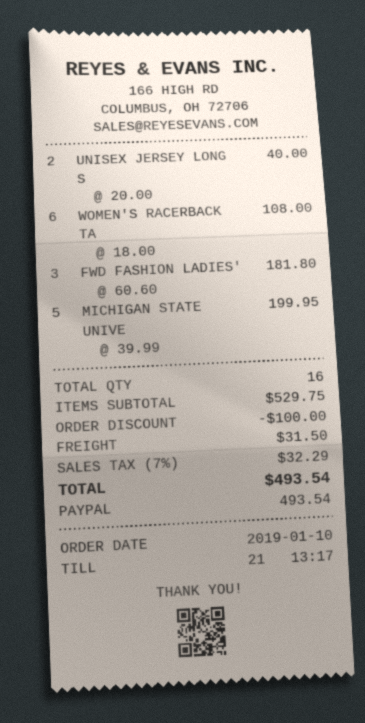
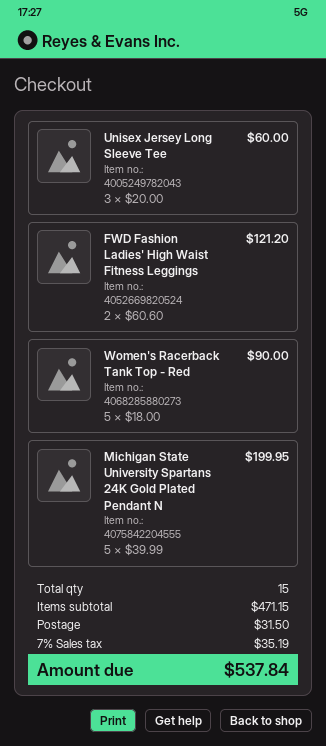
UNISEX JERSEY LONG S: 2 x 20.00 = 40.00 -> 3 x 20.00 = 60.00
WOMEN'S RACERBACK TA: 6 x 18.00 = 108.00 -> 5 x 18.00 = 90.00
FWD FASHION LADIES': 3 x 60.60 = 181.80 -> 2 x 60.60 = 121.20
total quantity: 16 -> 15
subtotal: 529.75 -> 471.15
discount: 100.00 -> none
tax: 7% = 32.29 -> 7% = 35.19
total: 493.54 -> 537.84

